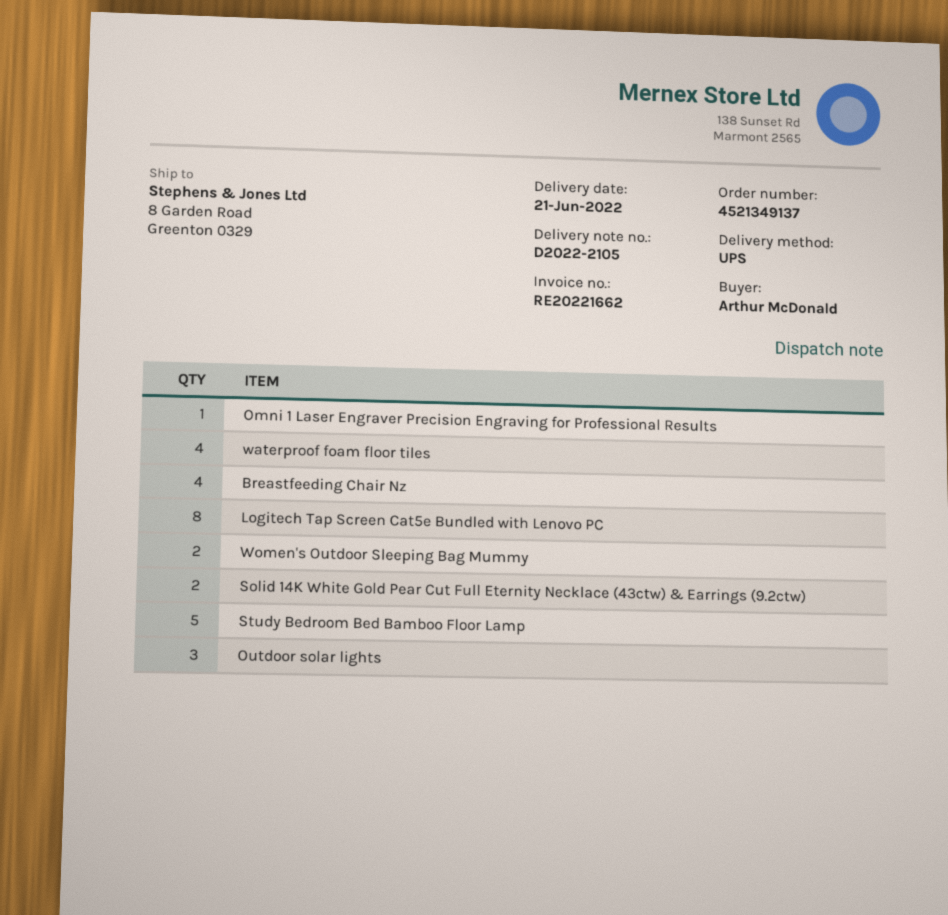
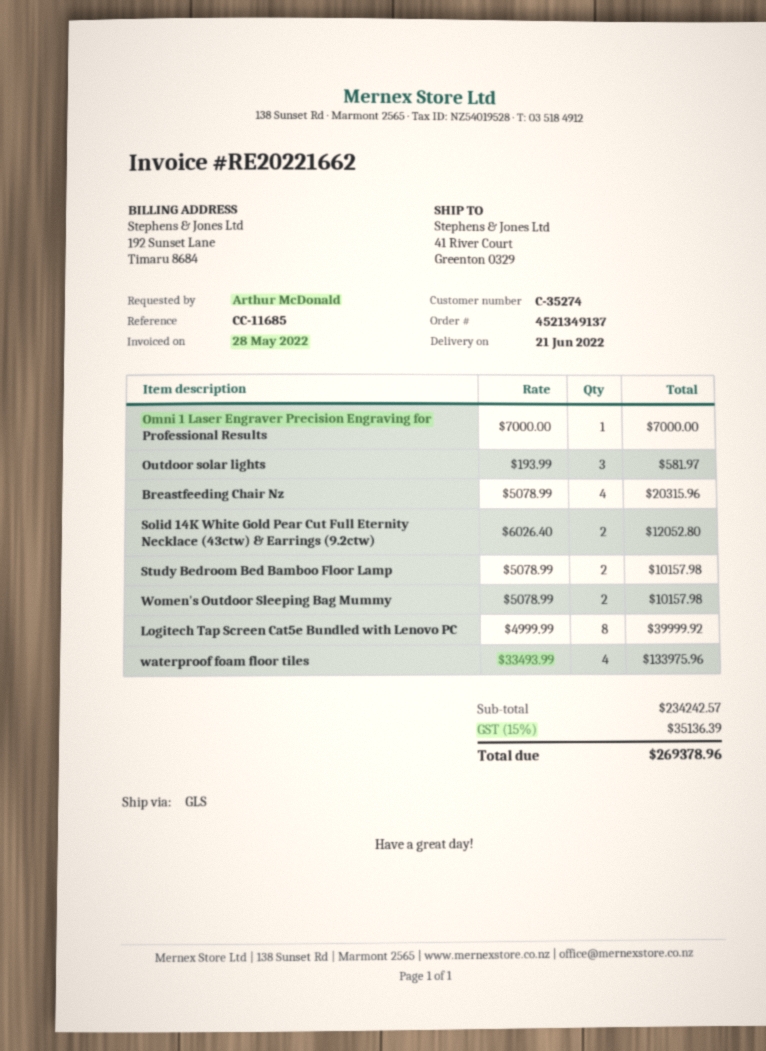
shipping method: UPS -> GLS
ship to: 8 Garden Road, Greenton 0329 -> 41 River Court, Greenton 0329
Study Bedroom Bed Bamboo Floor Lamp: 5 -> 2

